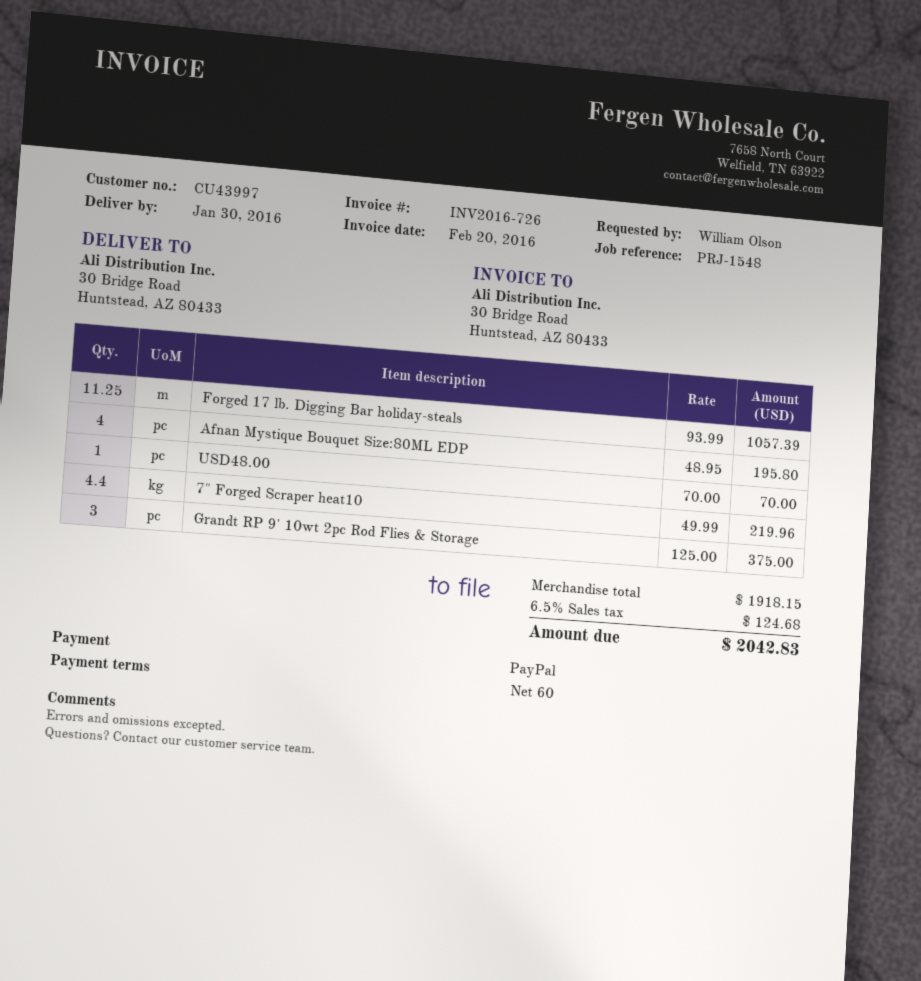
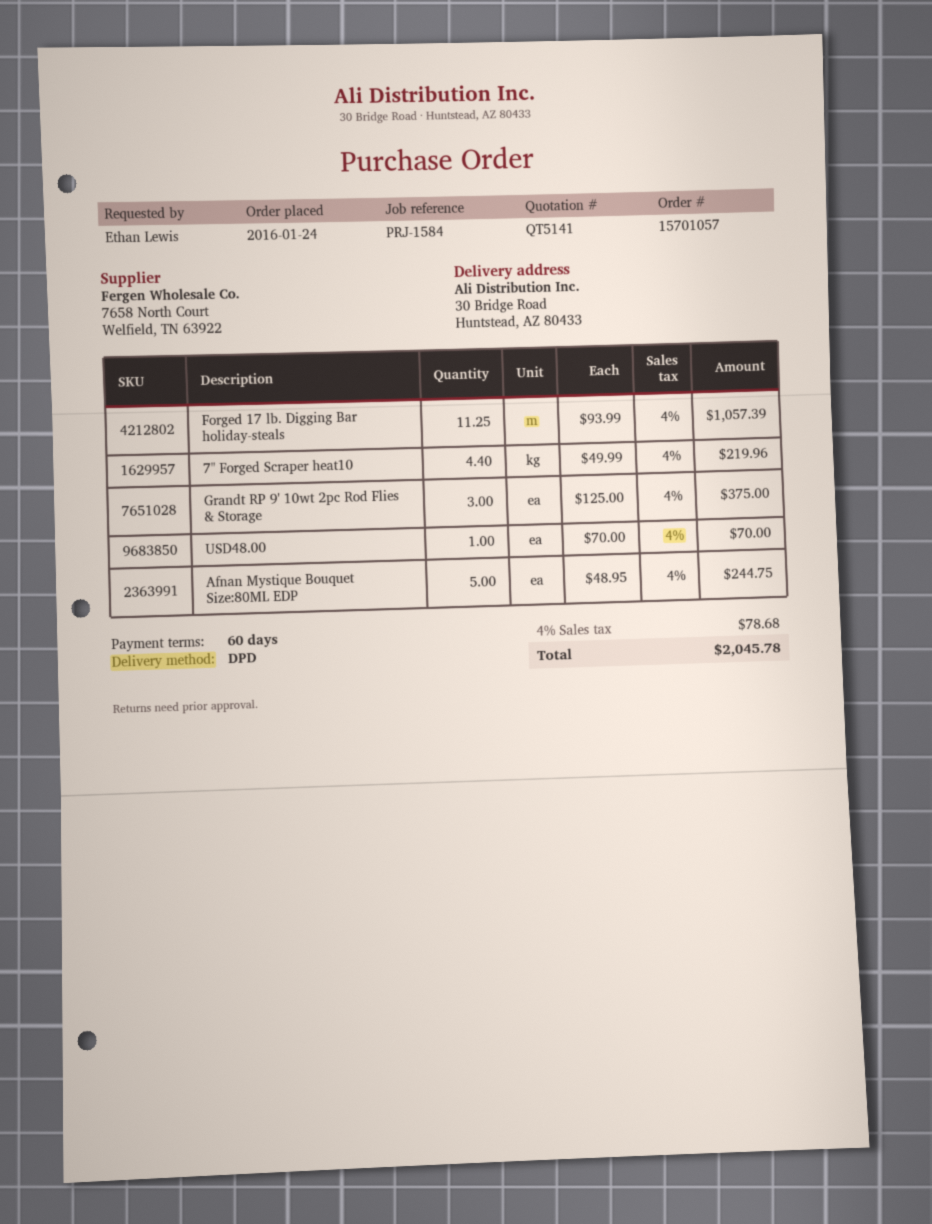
reference: PRJ-1548 -> PRJ-1584
ordered by: William Olson -> Ethan Lewis
Afnan Mystique Bouquet Size:80ML EDP: 4 x 48.95 = 195.80 -> 5 x 48.95 = 244.75
tax: 6.5% = 124.68 -> 4% = 78.68
total: 2042.83 -> 2045.78

